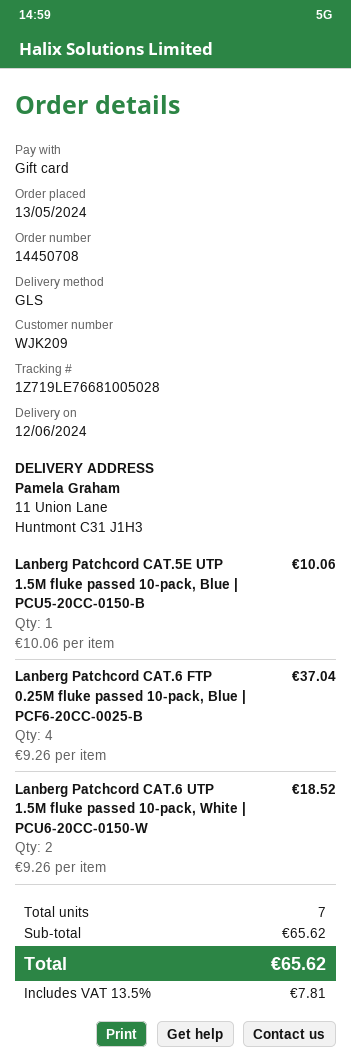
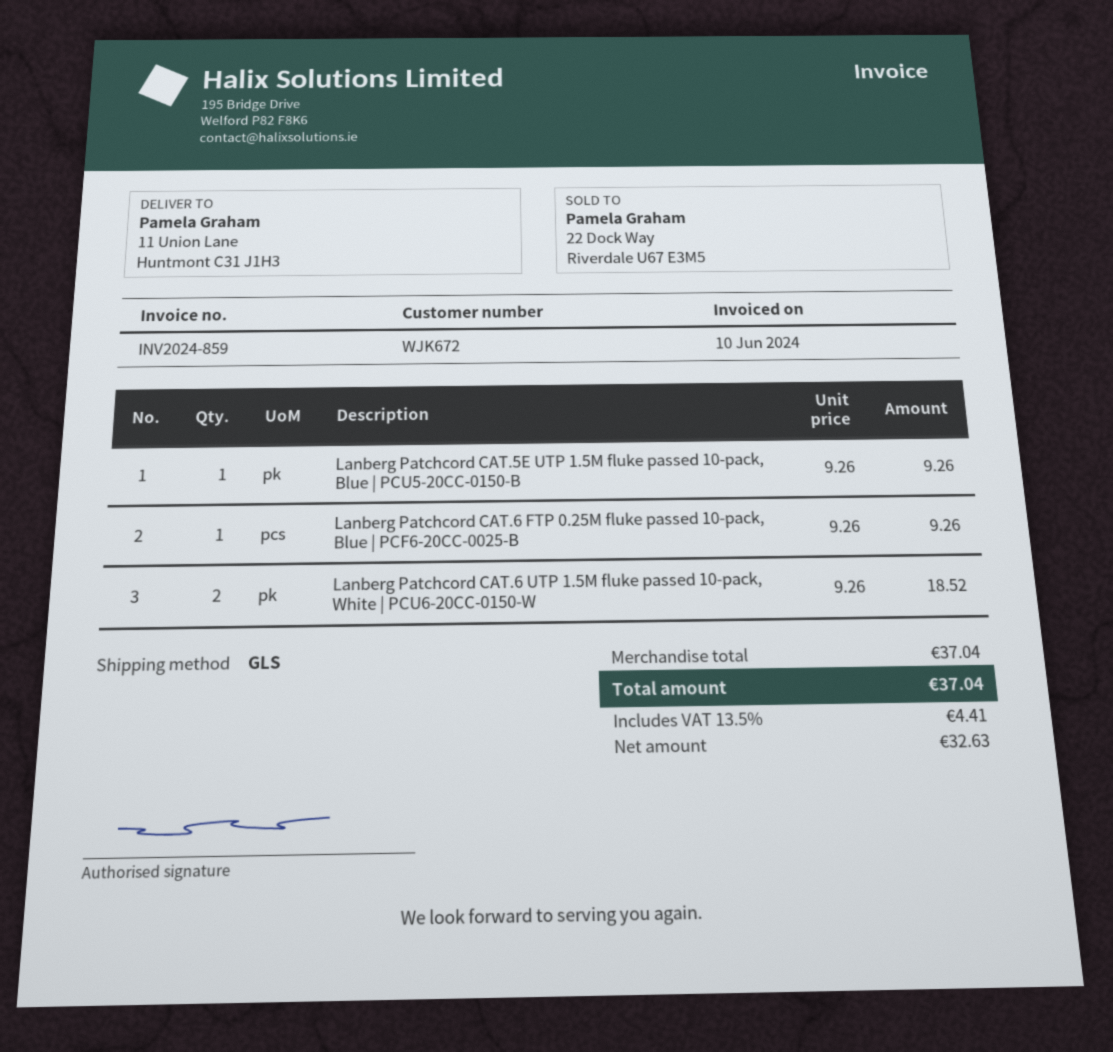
customer number: WJK209 -> WJK672
Lanberg Patchcord CAT.5E UTP 1.5M fluke passed 10-pack, Blue | PCU5-20CC-0150-B: 1 x 10.06 = 10.06 -> 1 x 9.26 = 9.26
Lanberg Patchcord CAT.6 FTP 0.25M fluke passed 10-pack, Blue | PCF6-20CC-0025-B: 4 x 9.26 = 37.04 -> 1 x 9.26 = 9.26
subtotal: 65.62 -> 37.04
tax: 13.5% = 7.81 -> 13.5% = 4.41
total: 65.62 -> 37.04

